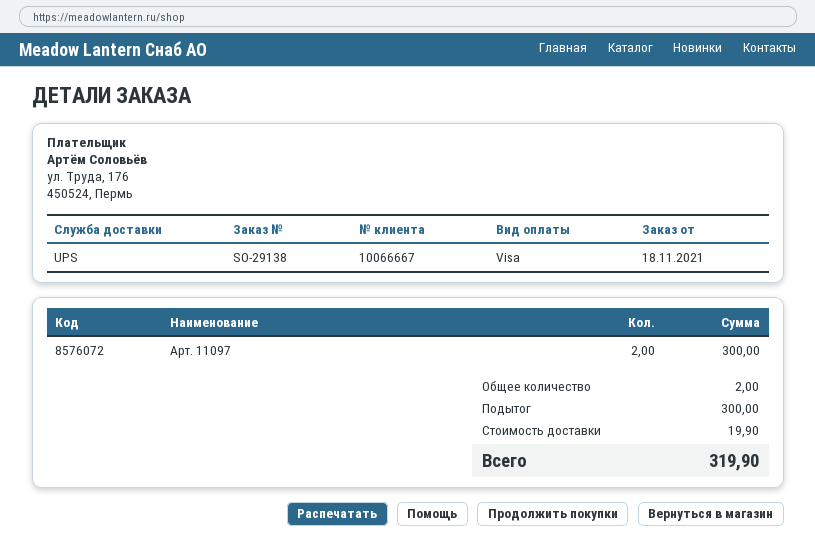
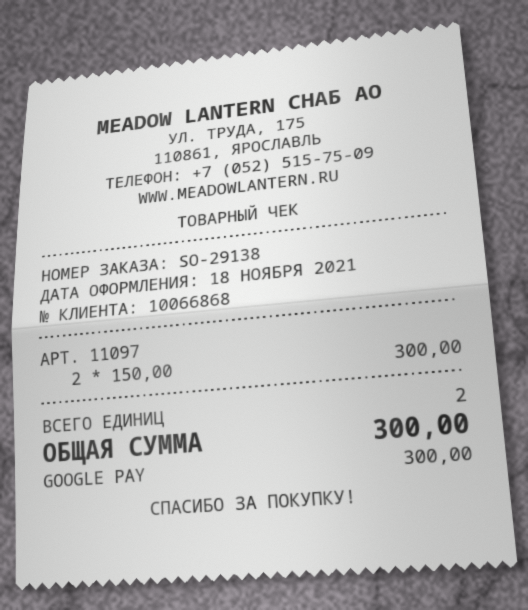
customer number: 10066667 -> 10066868
payment method: Visa -> Google Pay
shipping: 19.90 -> none
total: 319.90 -> 300.00

